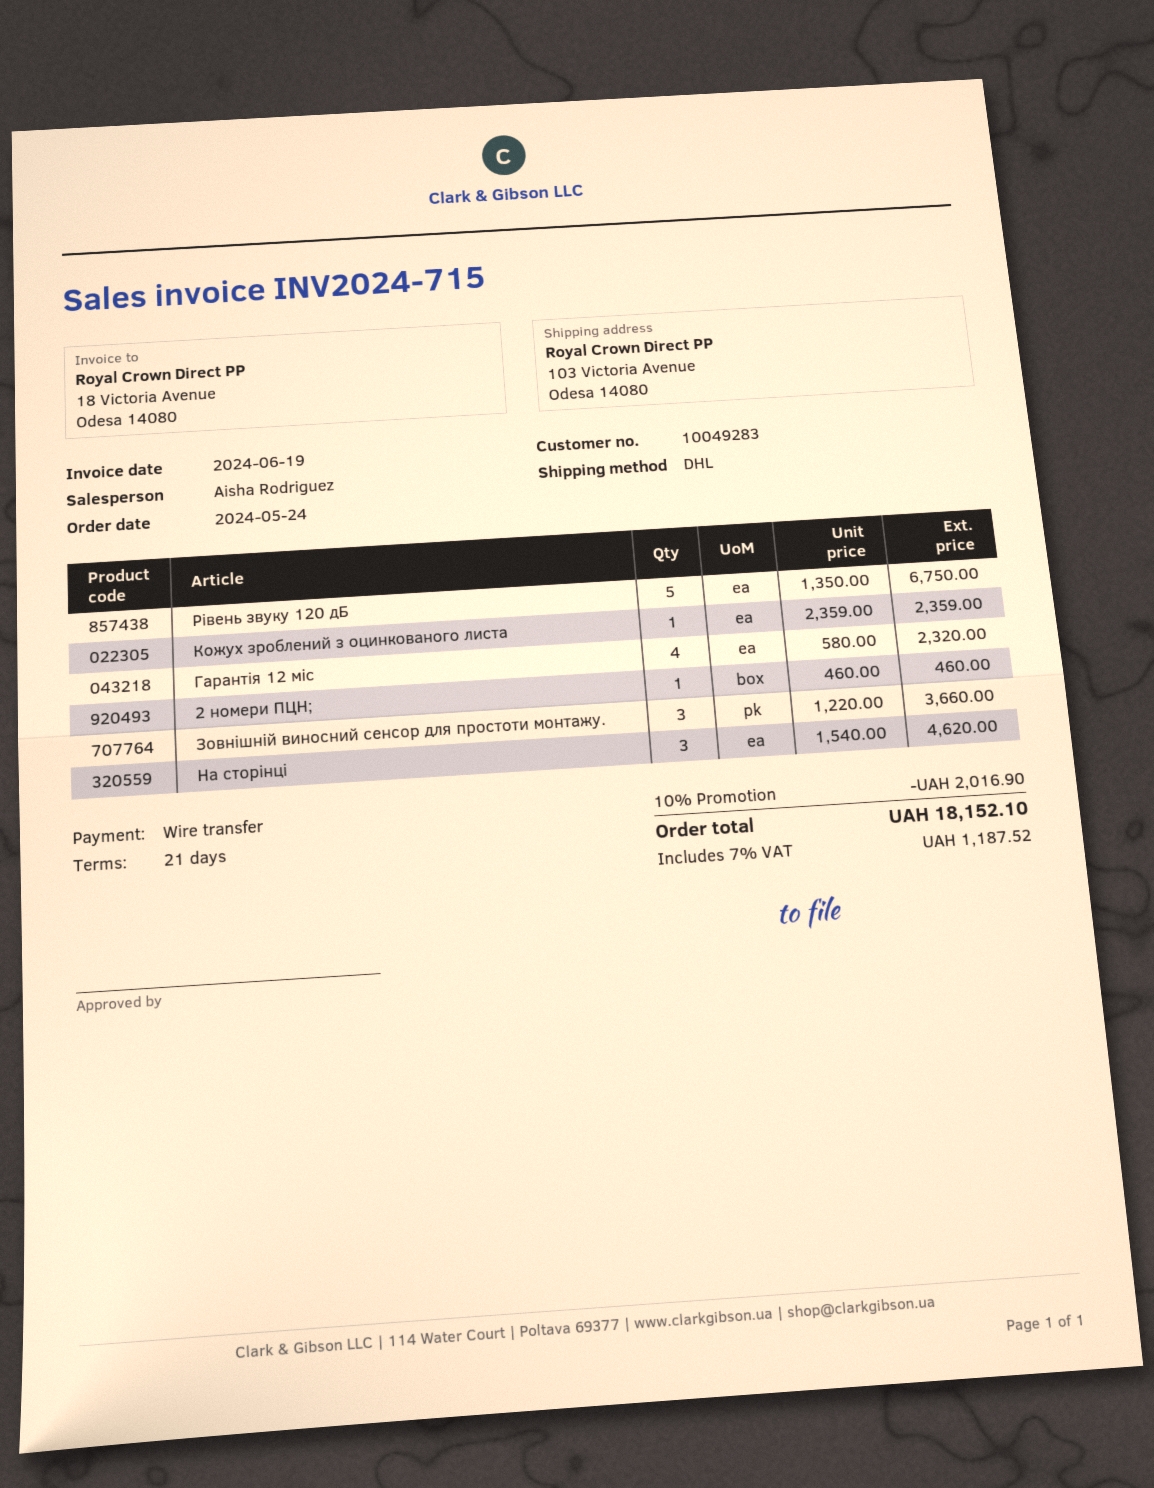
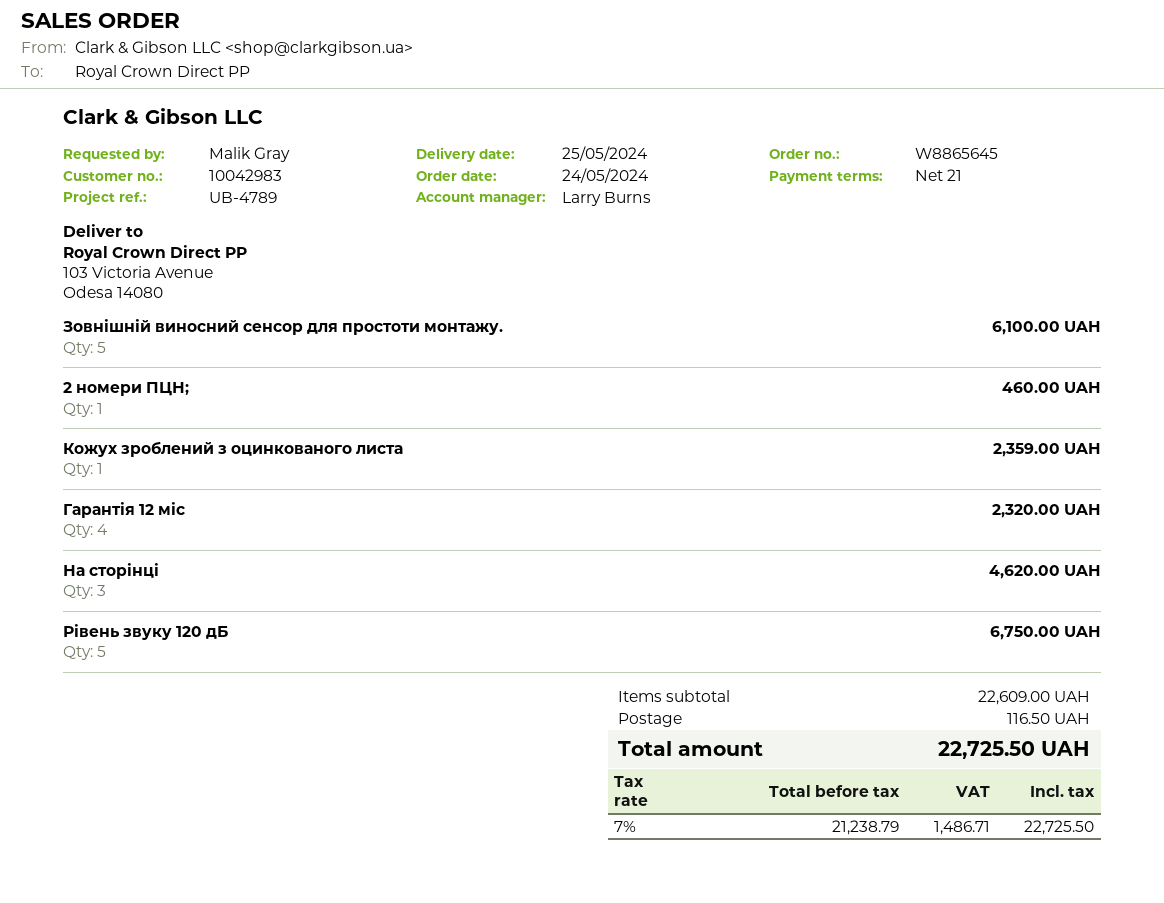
customer number: 10049283 -> 10042983
sales rep: Aisha Rodriguez -> Larry Burns
Зовнішній виносний сенсор для простоти монтажу.: 3 for 3660.00 -> 5 for 6100.00
discount: 10% = 2016.90 -> none
shipping: none -> 116.50
tax: 7% = 1187.52 -> 7% = 1486.71
total: 18152.10 -> 22725.50

